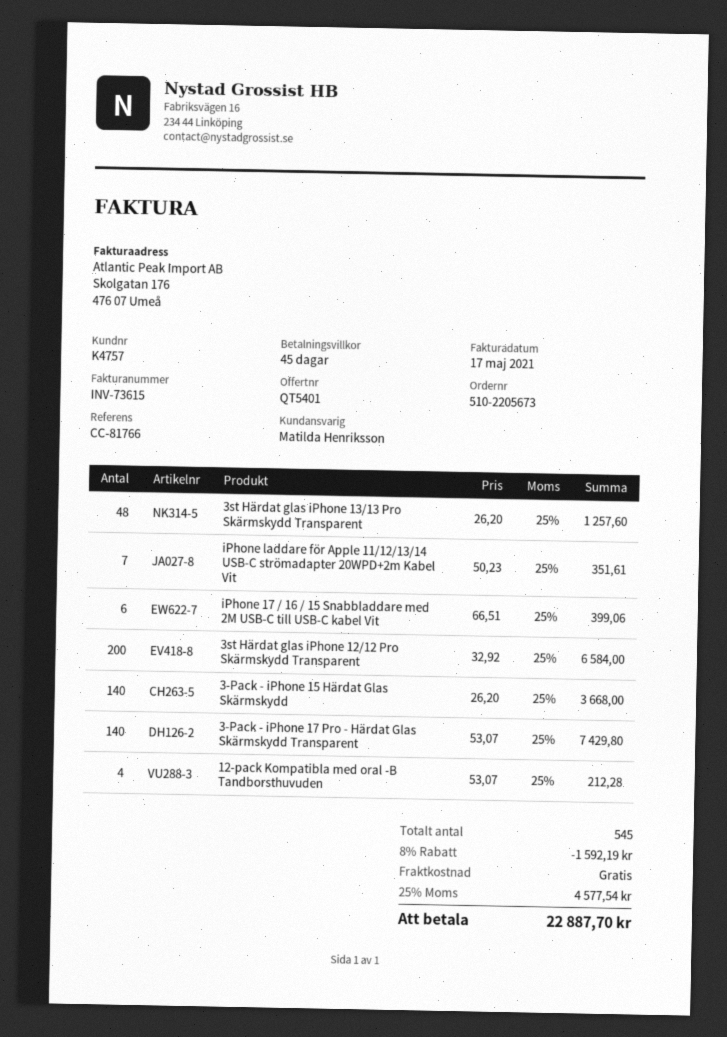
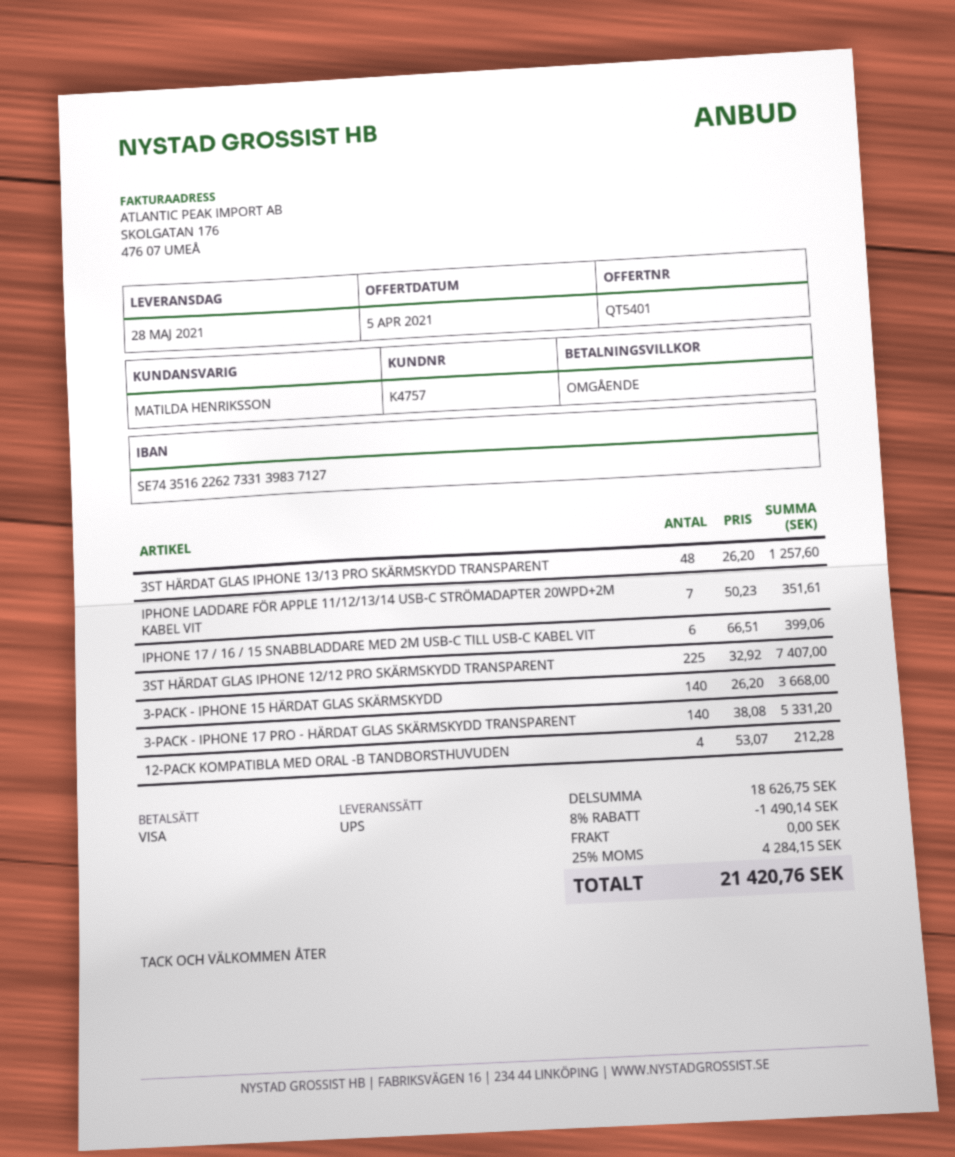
payment terms: 45 days -> on receipt
3st Härdat glas iPhone 12/12 Pro Skärmskydd Transparent: 200 x 32.92 = 6584.00 -> 225 x 32.92 = 7407.00
3-Pack - iPhone 17 Pro - Härdat Glas Skärmskydd Transparent: 140 x 53.07 = 7429.80 -> 140 x 38.08 = 5331.20
discount: 8% = 1592.19 -> 8% = 1490.14
tax: 25% = 4577.54 -> 25% = 4284.15
total: 22887.70 -> 21420.76

